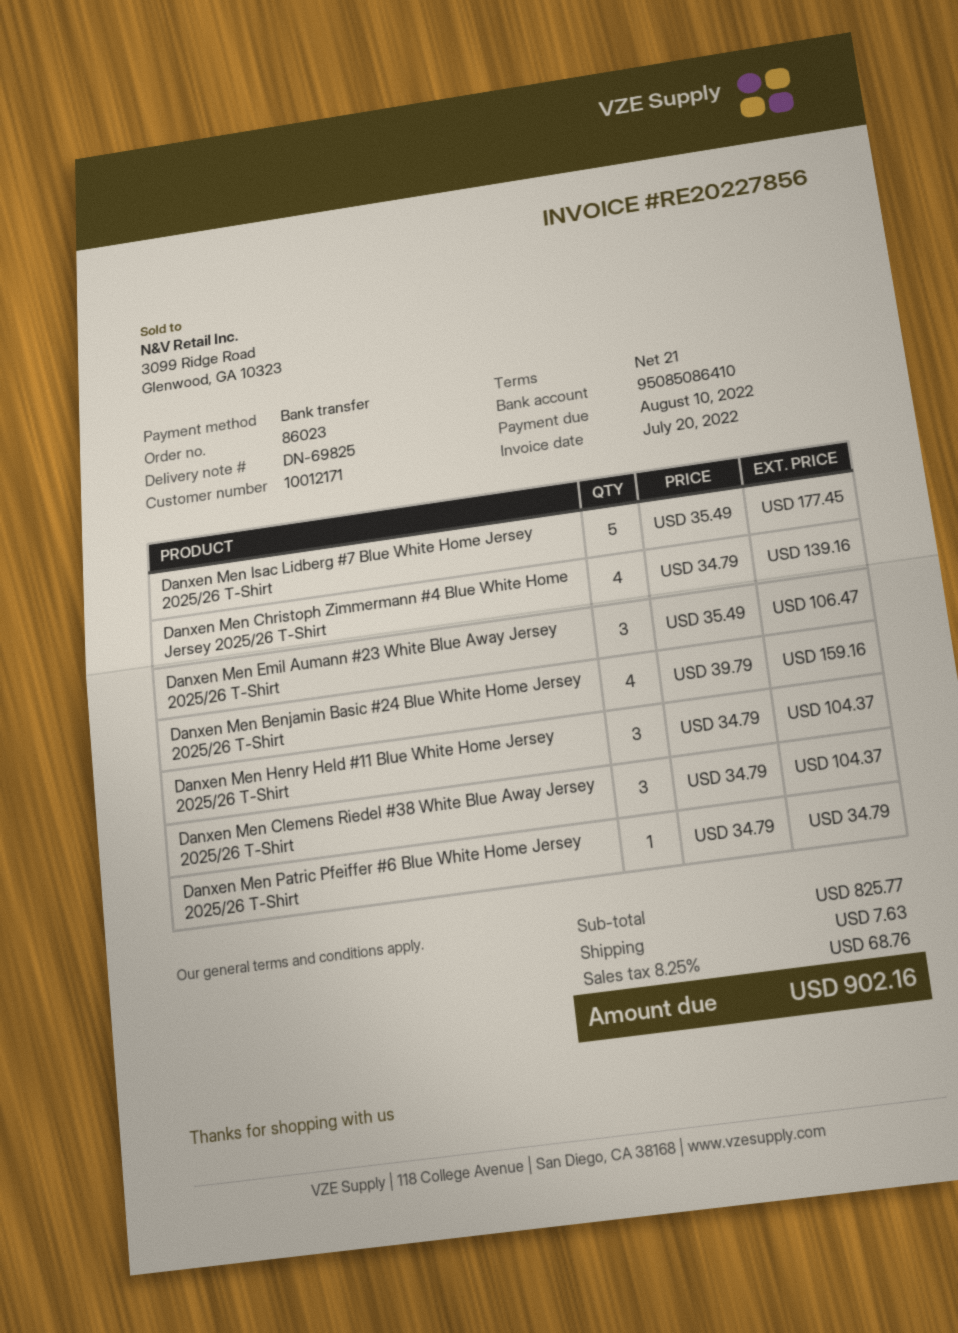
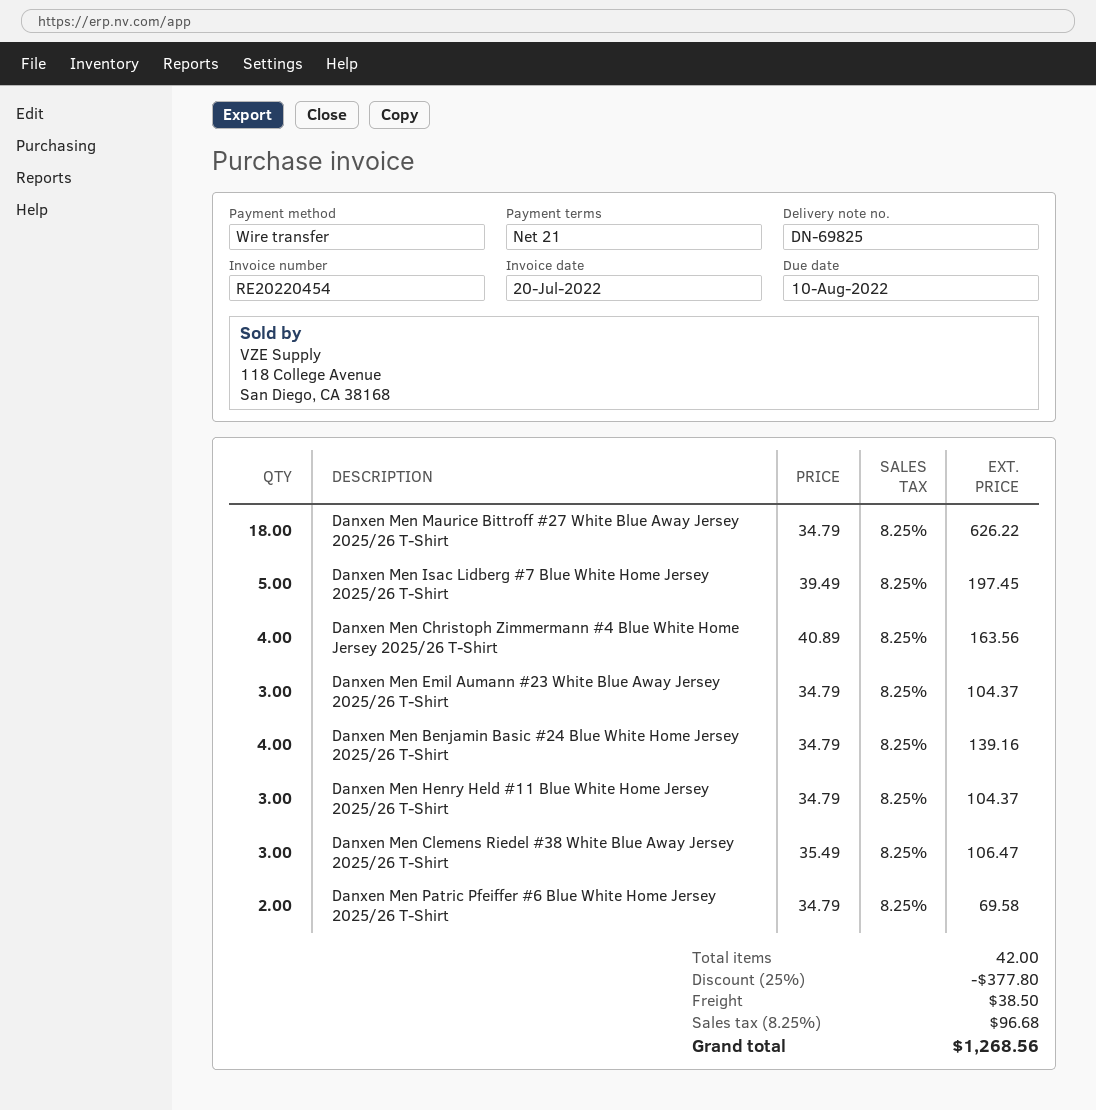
invoice number: RE20227856 -> RE20220454
Danxen Men Isac Lidberg #7 Blue White Home Jersey 2025/26 T-Shirt: 5 x 35.49 = 177.45 -> 5 x 39.49 = 197.45
Danxen Men Christoph Zimmermann #4 Blue White Home Jersey 2025/26 T-Shirt: 4 x 34.79 = 139.16 -> 4 x 40.89 = 163.56
Danxen Men Emil Aumann #23 White Blue Away Jersey 2025/26 T-Shirt: 3 x 35.49 = 106.47 -> 3 x 34.79 = 104.37
Danxen Men Benjamin Basic #24 Blue White Home Jersey 2025/26 T-Shirt: 4 x 39.79 = 159.16 -> 4 x 34.79 = 139.16
Danxen Men Clemens Riedel #38 White Blue Away Jersey 2025/26 T-Shirt: 3 x 34.79 = 104.37 -> 3 x 35.49 = 106.47
Danxen Men Patric Pfeiffer #6 Blue White Home Jersey 2025/26 T-Shirt: 1 x 34.79 = 34.79 -> 2 x 34.79 = 69.58
Danxen Men Maurice Bittroff #27 White Blue Away Jersey 2025/26 T-Shirt: none -> 18 x 34.79 = 626.22
discount: none -> 25% = 377.80
shipping: 7.63 -> 38.50
tax: 8.25% = 68.76 -> 8.25% = 96.68
total: 902.16 -> 1268.56

